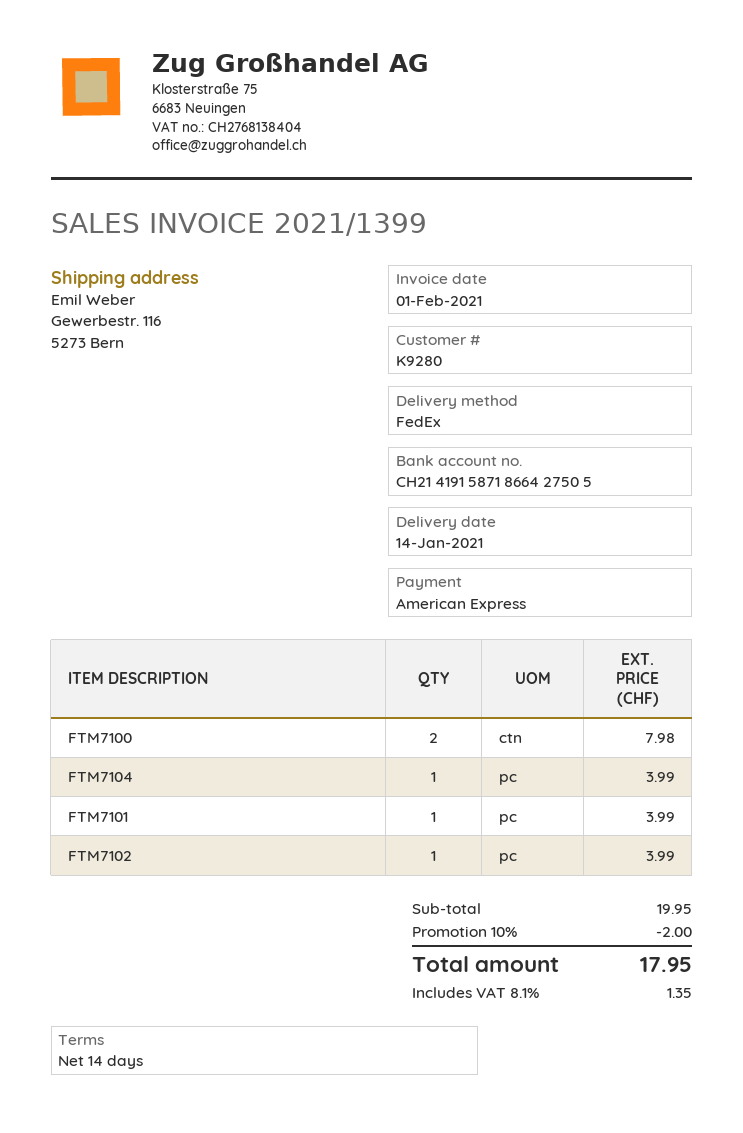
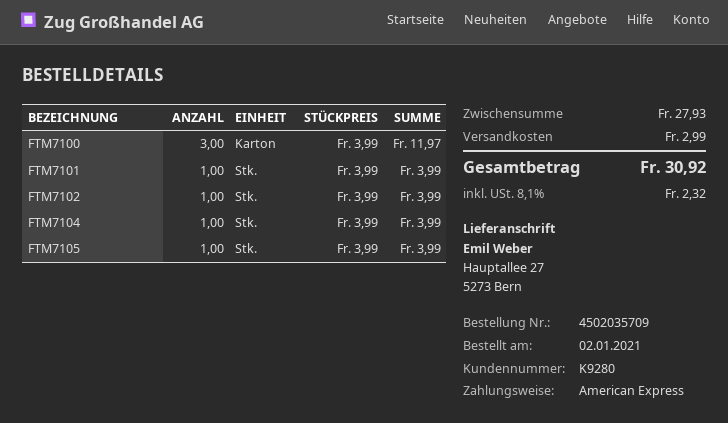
ship to: Gewerbestr. 116, 5273 Bern -> Hauptallee 27, 5273 Bern
FTM7100: 2 for 7.98 -> 3 for 11.97
FTM7105: none -> 1 for 3.99
subtotal: 19.95 -> 27.93
discount: 10% = 2.00 -> none
shipping: none -> 2.99
tax: 8.1% = 1.35 -> 8.1% = 2.32
total: 17.95 -> 30.92

